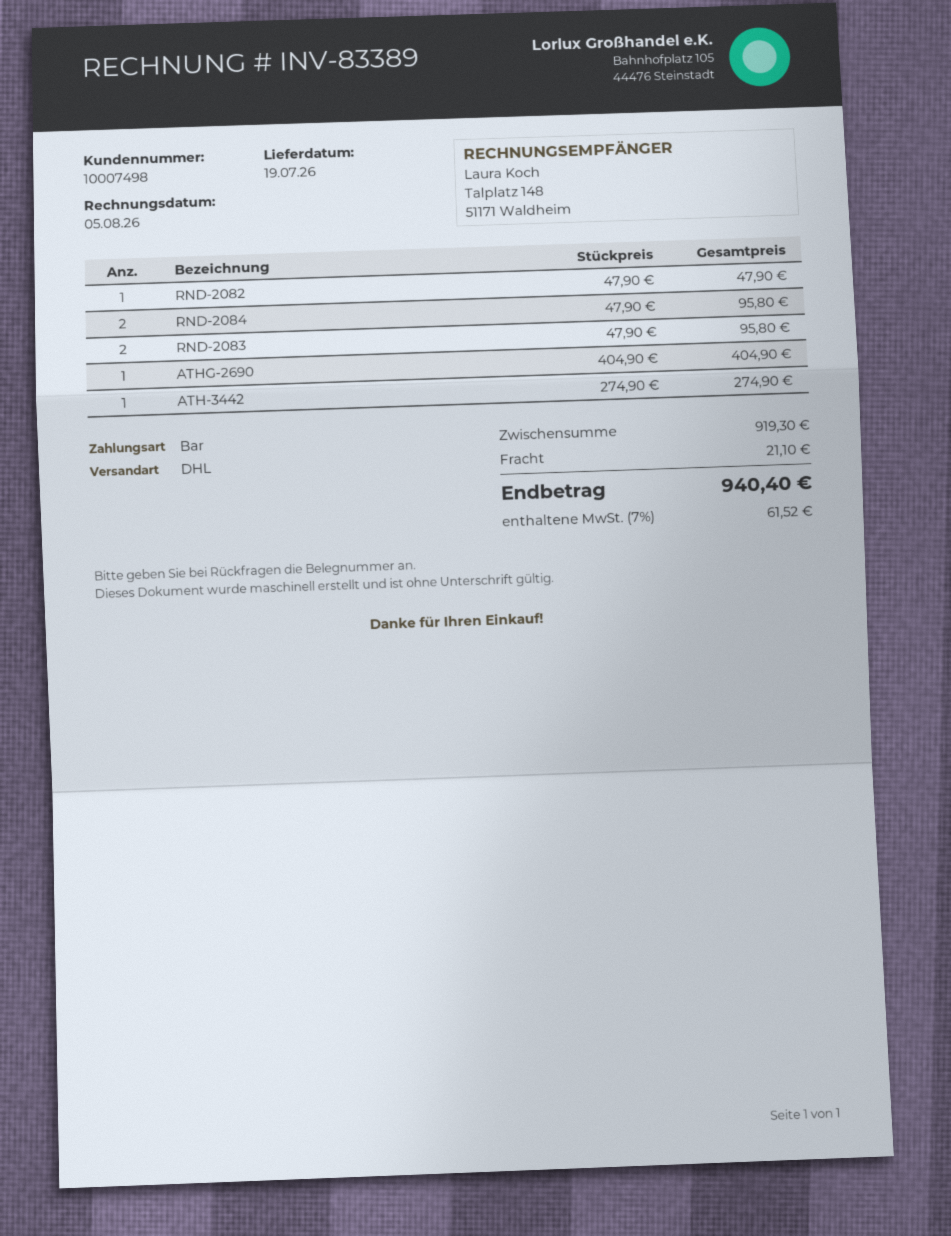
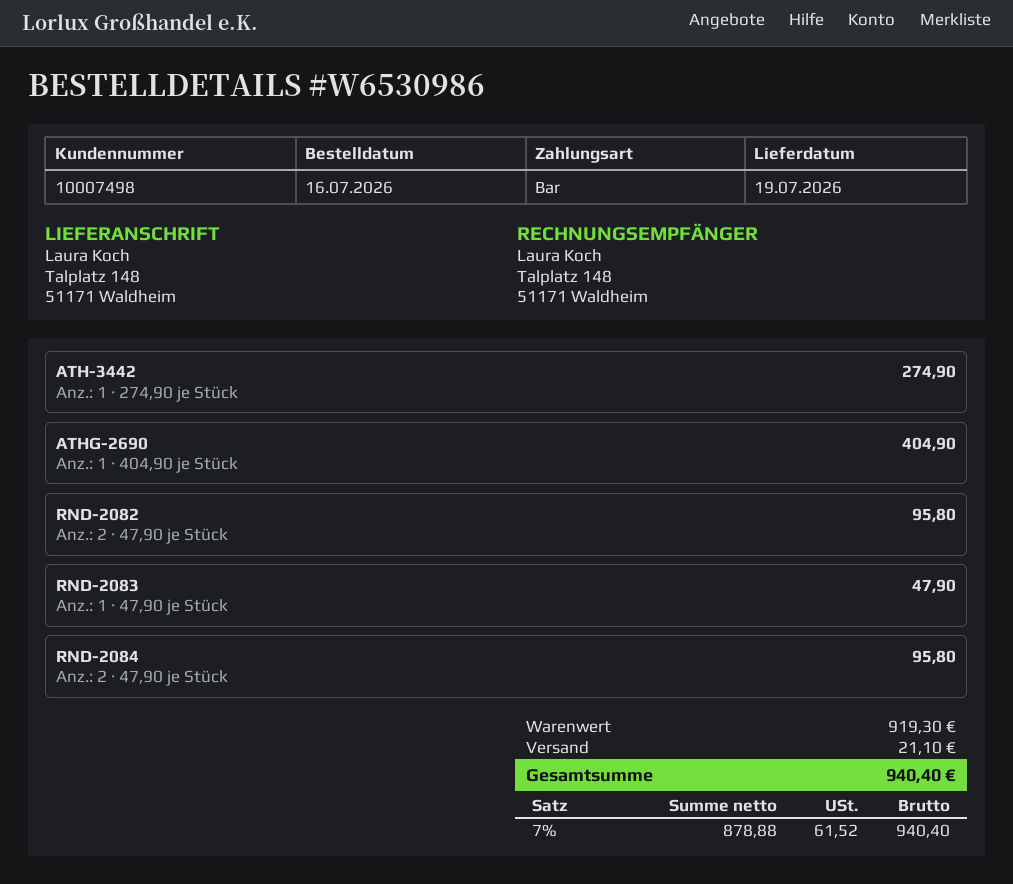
RND-2082: 1 x 47.90 = 47.90 -> 2 x 47.90 = 95.80
RND-2083: 2 x 47.90 = 95.80 -> 1 x 47.90 = 47.90

